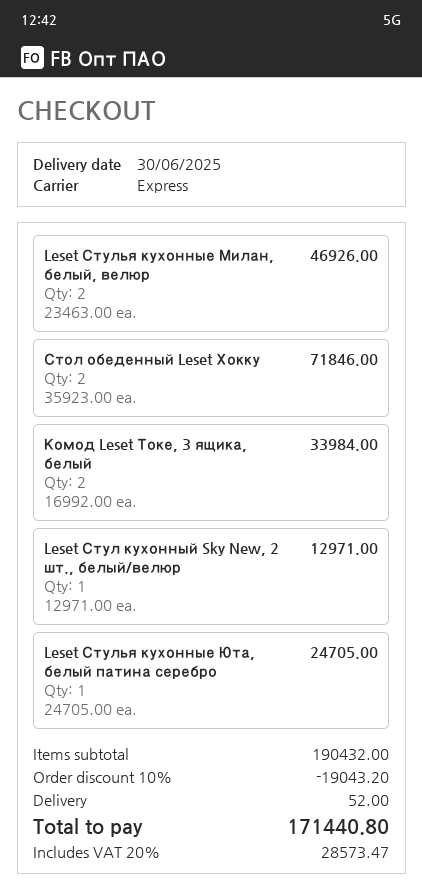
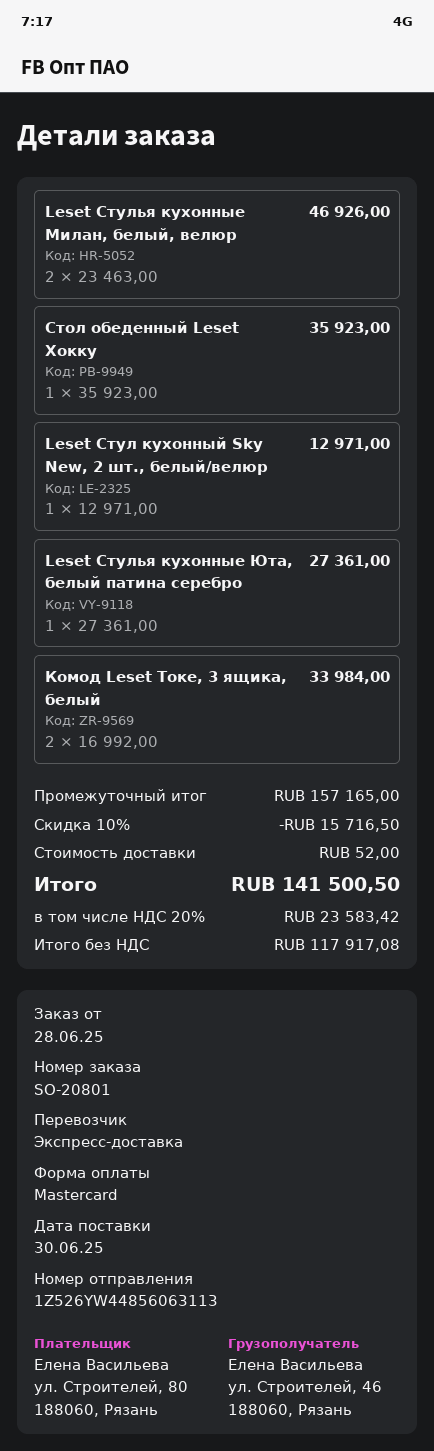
Стол обеденный Leset Хокку: 2 x 35923.00 = 71846.00 -> 1 x 35923.00 = 35923.00
Leset Стулья кухонные Юта, белый патина серебро: 1 x 24705.00 = 24705.00 -> 1 x 27361.00 = 27361.00
subtotal: 190432.00 -> 157165.00
discount: 10% = 19043.20 -> 10% = 15716.50
tax: 20% = 28573.47 -> 20% = 23583.42
total: 171440.80 -> 141500.50

